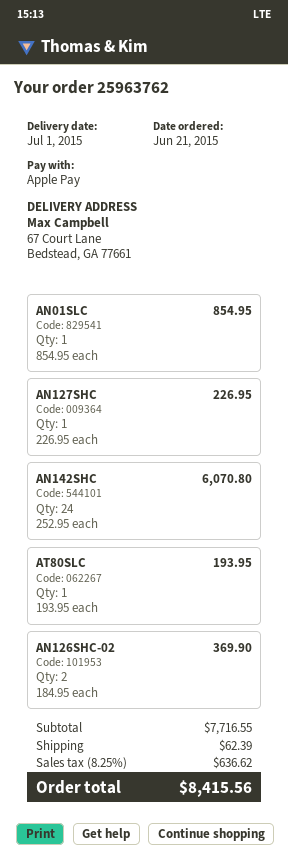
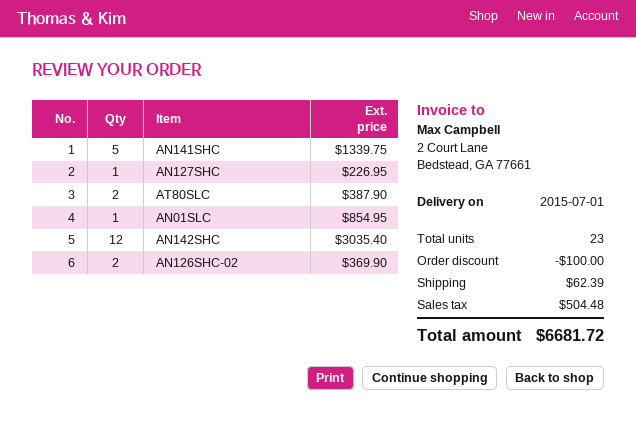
AN142SHC: 24 for 6070.80 -> 12 for 3035.40
AT80SLC: 1 for 193.95 -> 2 for 387.90
AN141SHC: none -> 5 for 1339.75
discount: none -> 100.00
tax: 636.62 -> 504.48
total: 8415.56 -> 6681.72

